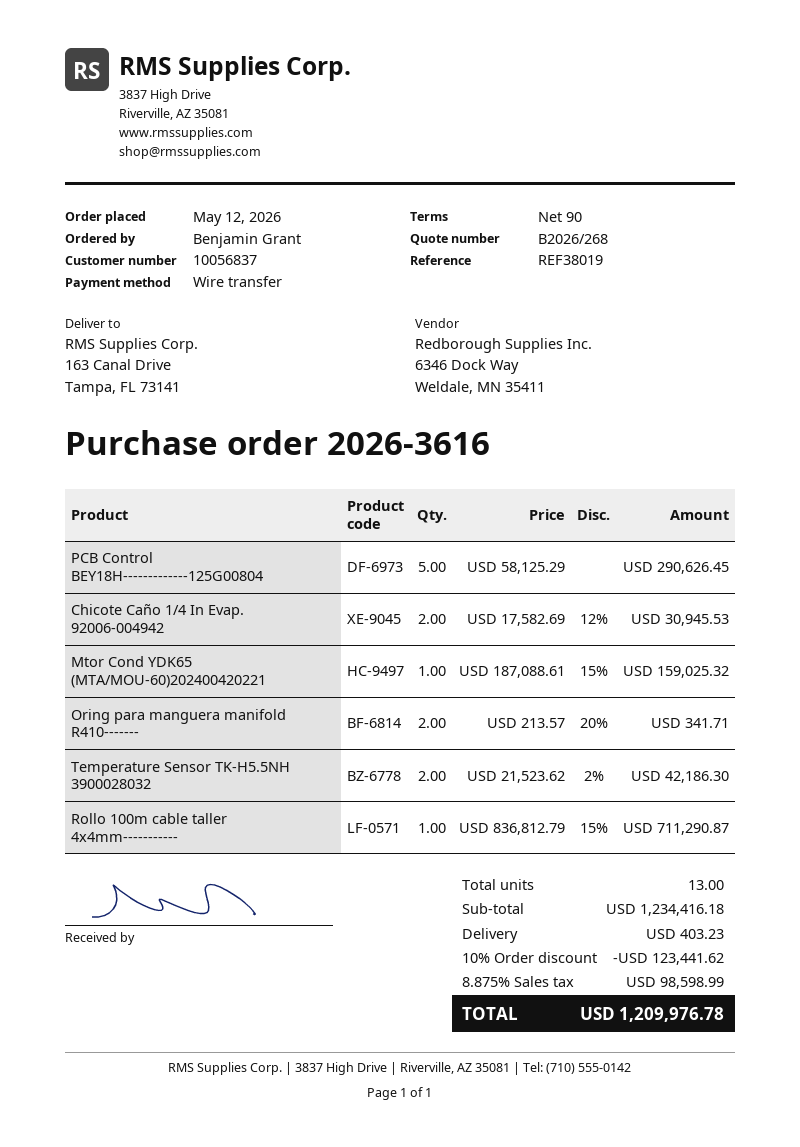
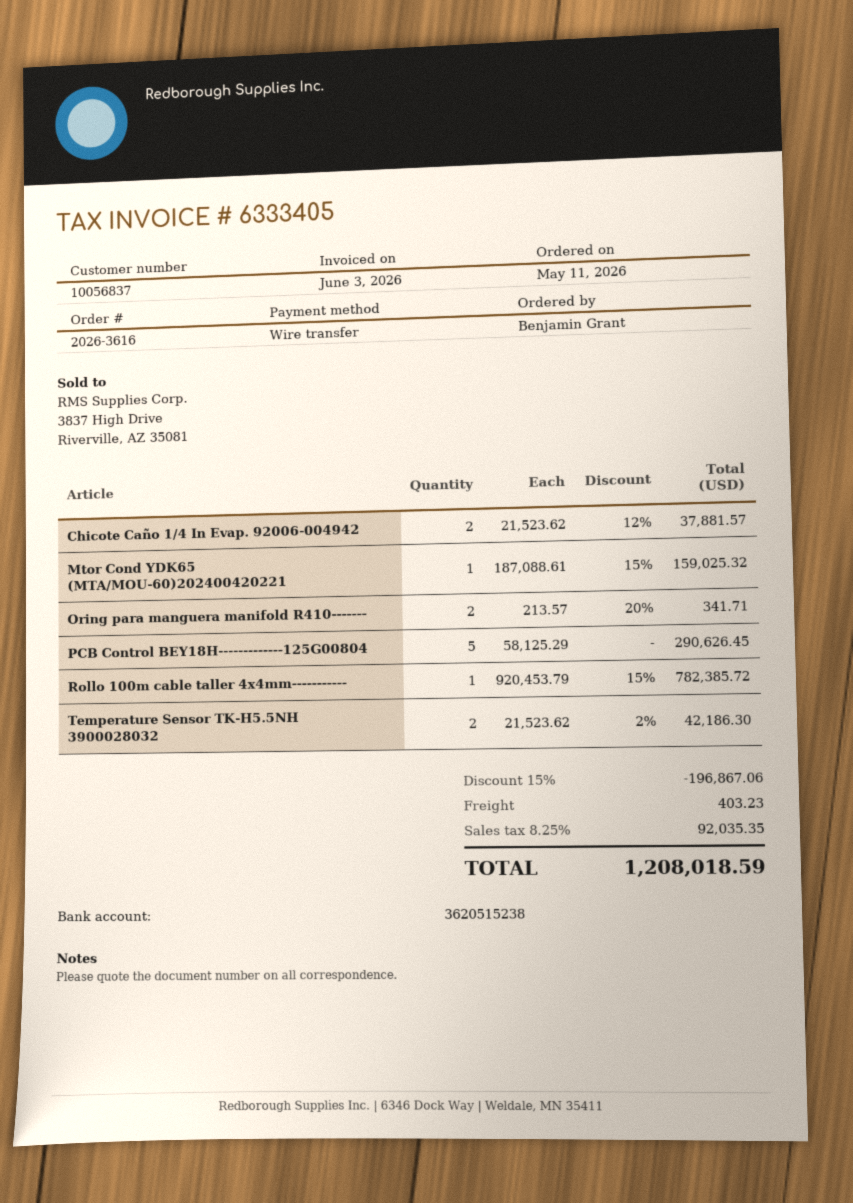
order date: 2026-05-12 -> 2026-05-11
Chicote Caño 1/4 In Evap. 92006-004942: 2 x 17582.69 - 12% = 30945.53 -> 2 x 21523.62 - 12% = 37881.57
Rollo 100m cable taller 4x4mm-----------: 1 x 836812.79 - 15% = 711290.87 -> 1 x 920453.79 - 15% = 782385.72
discount: 10% = 123441.62 -> 15% = 196867.06
tax: 8.875% = 98598.99 -> 8.25% = 92035.35
total: 1209976.78 -> 1208018.59

